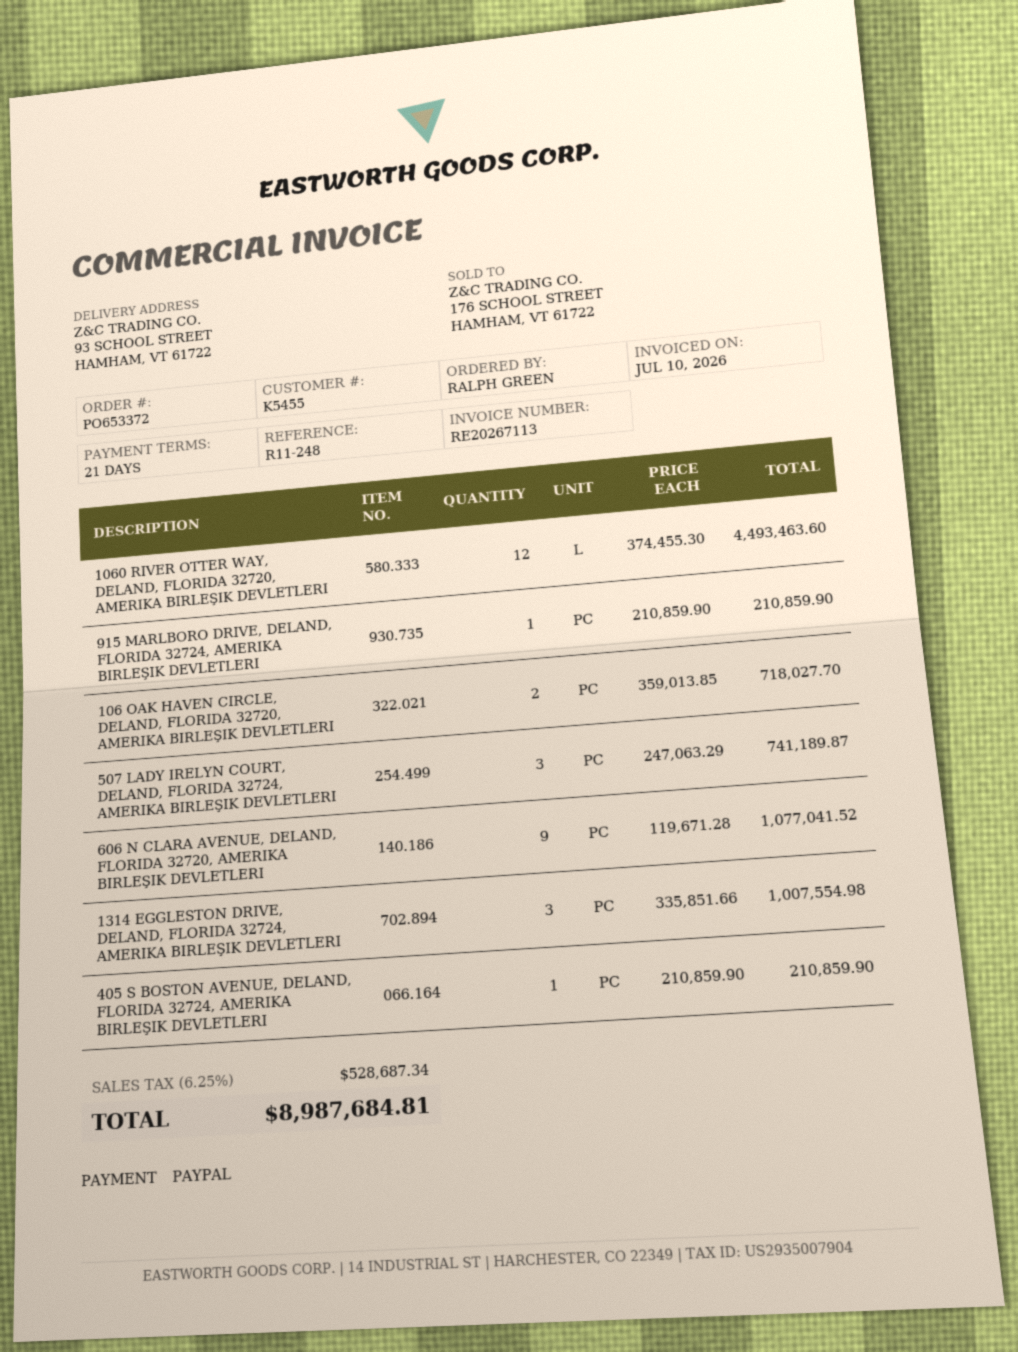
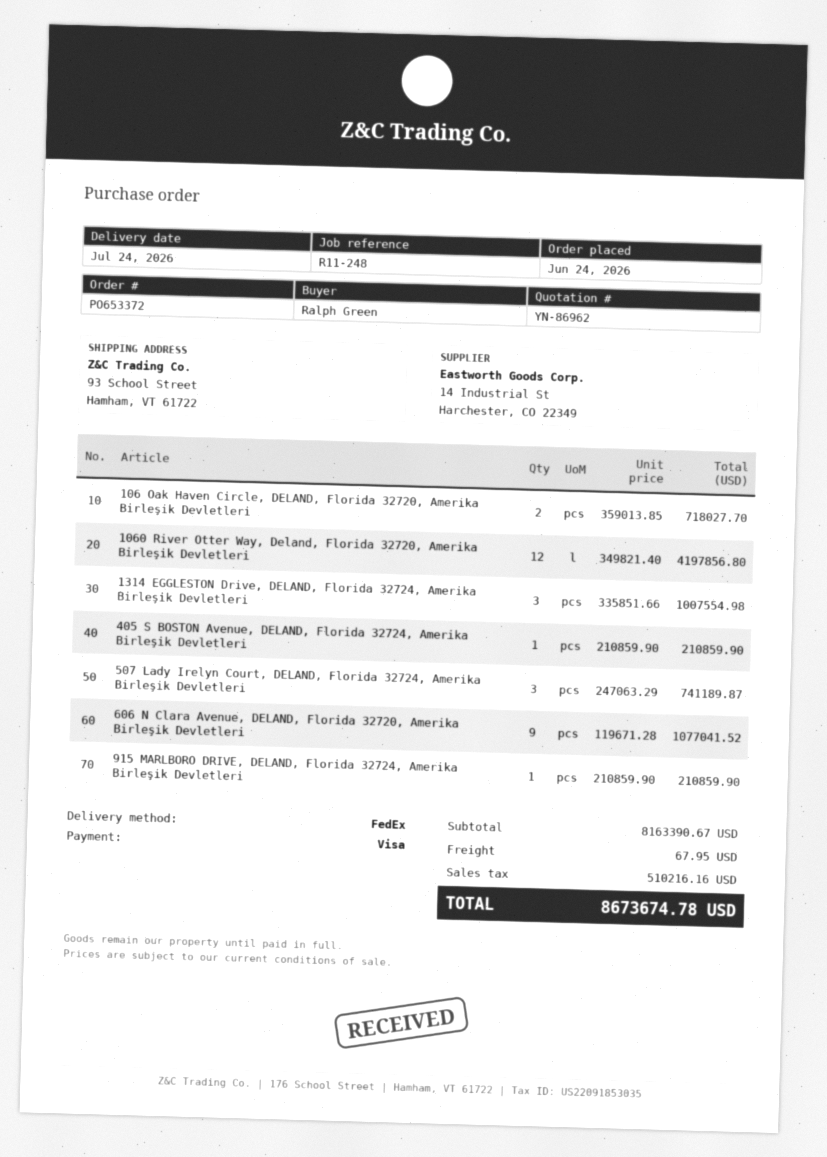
payment method: PayPal -> Visa
1060 RIVER OTTER WAY, DELAND, FLORIDA 32720, AMERIKA BIRLEŞIK DEVLETLERI: 12 x 374455.30 = 4493463.60 -> 12 x 349821.40 = 4197856.80
shipping: none -> 67.95
tax: 528687.34 -> 510216.16
total: 8987684.81 -> 8673674.78

